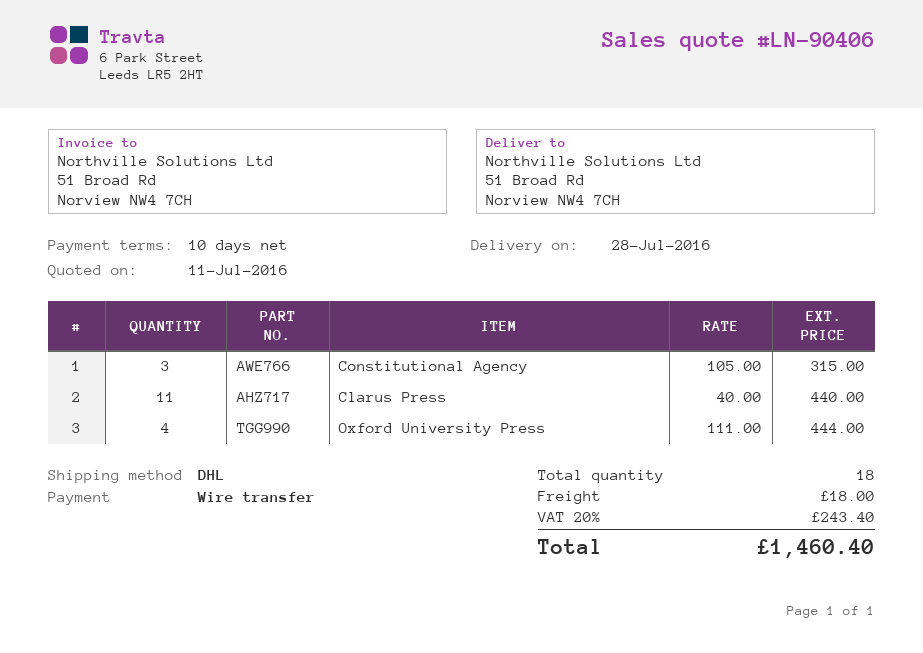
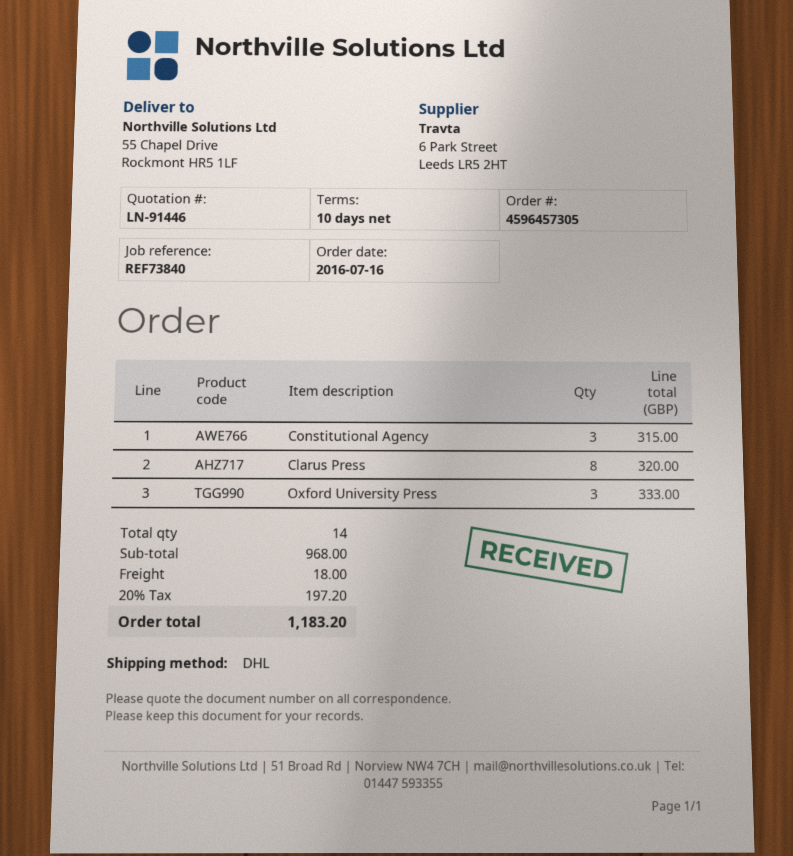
quote number: LN-90406 -> LN-91446
ship to: 51 Broad Rd, Norview NW4 7CH -> 55 Chapel Drive, Rockmont HR5 1LF
Clarus Press: 11 for 440.00 -> 8 for 320.00
Oxford University Press: 4 for 444.00 -> 3 for 333.00
total quantity: 18 -> 14
tax: 20% = 243.40 -> 20% = 197.20
total: 1460.40 -> 1183.20

